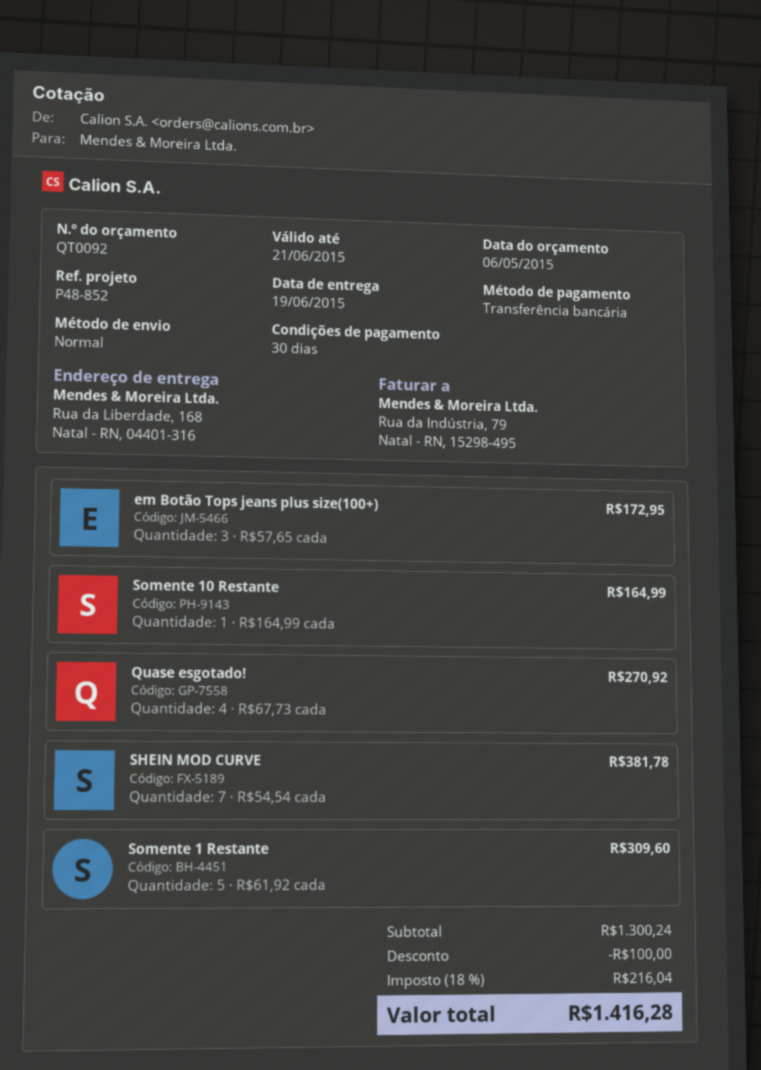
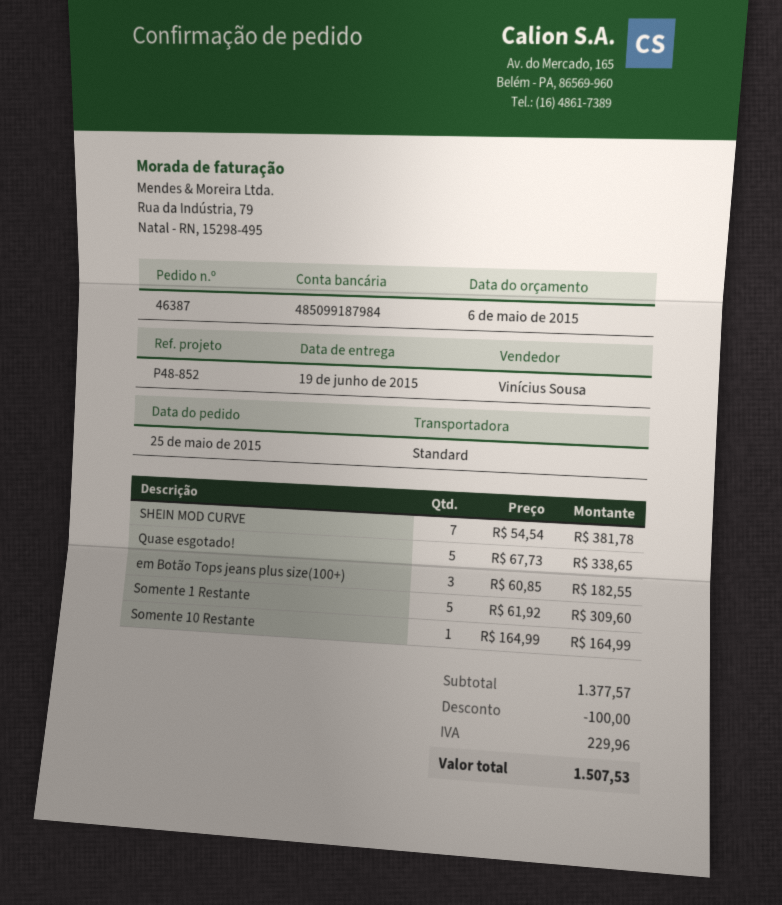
em Botão Tops jeans plus size(100+): 3 x 57.65 = 172.95 -> 3 x 60.85 = 182.55
Quase esgotado!: 4 x 67.73 = 270.92 -> 5 x 67.73 = 338.65
subtotal: 1300.24 -> 1377.57
tax: 216.04 -> 229.96
total: 1416.28 -> 1507.53

